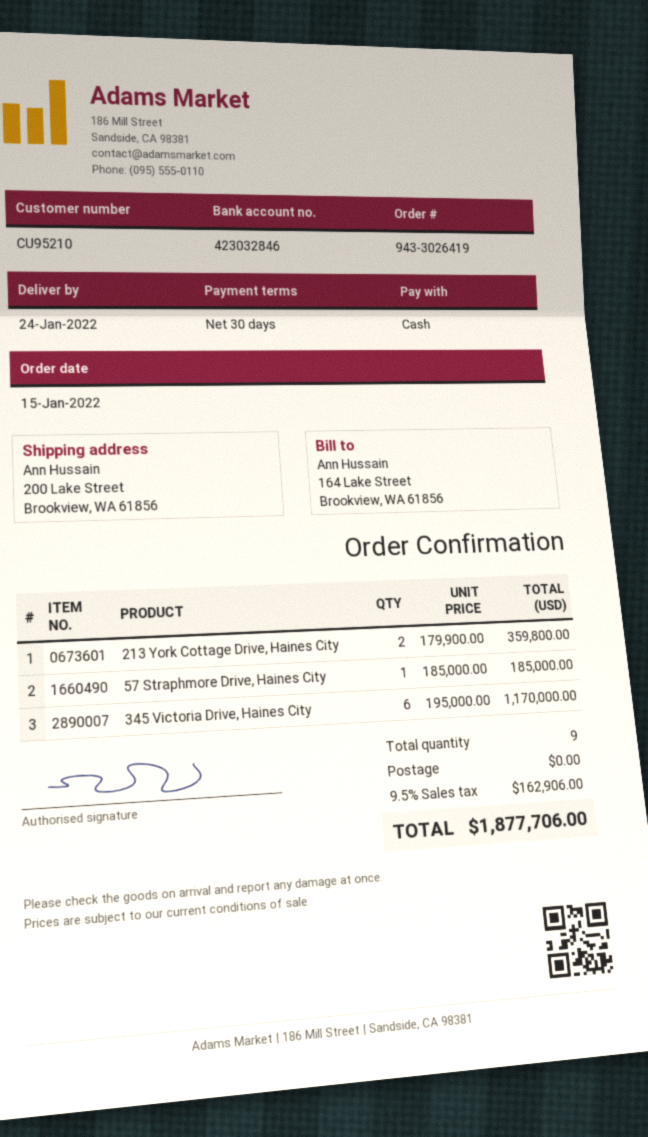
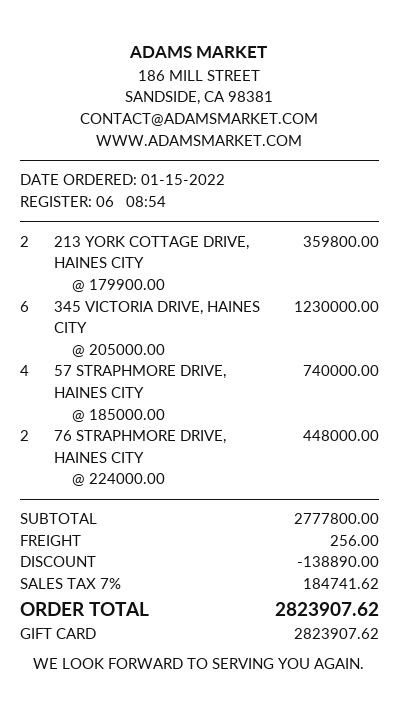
payment method: cash -> gift card
57 Straphmore Drive, Haines City: 1 x 185000.00 = 185000.00 -> 4 x 185000.00 = 740000.00
345 Victoria Drive, Haines City: 6 x 195000.00 = 1170000.00 -> 6 x 205000.00 = 1230000.00
76 STRAPHMORE DRIVE, HAINES CITY: none -> 2 x 224000.00 = 448000.00
discount: none -> 138890.00
shipping: 0.00 -> 256.00
tax: 9.5% = 162906.00 -> 7% = 184741.62
total: 1877706.00 -> 2823907.62

